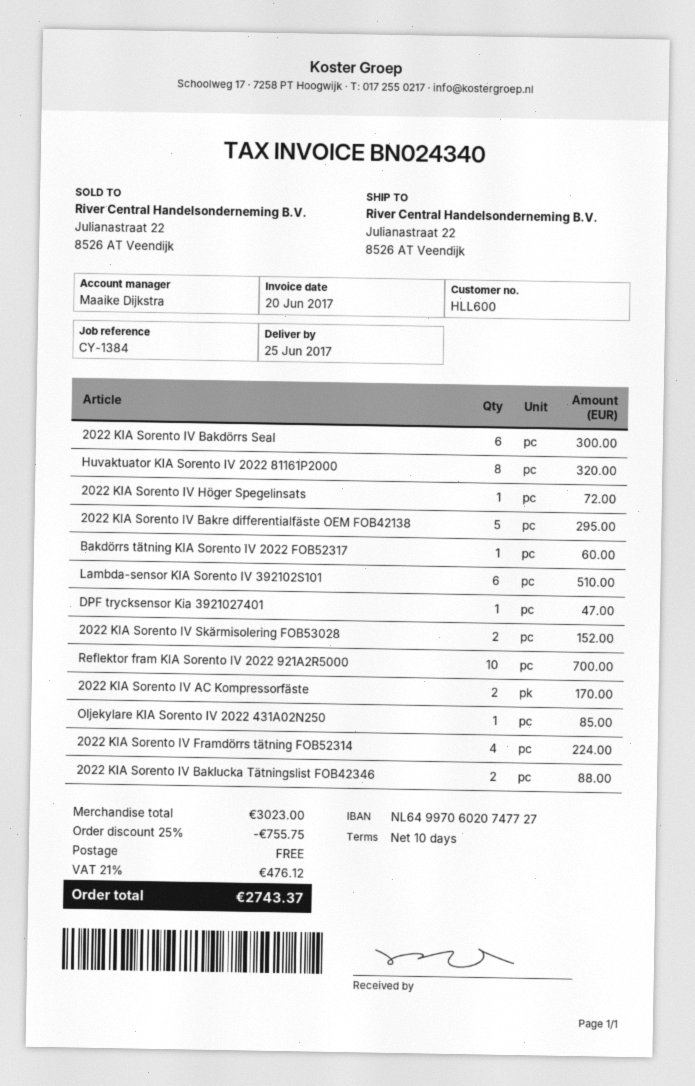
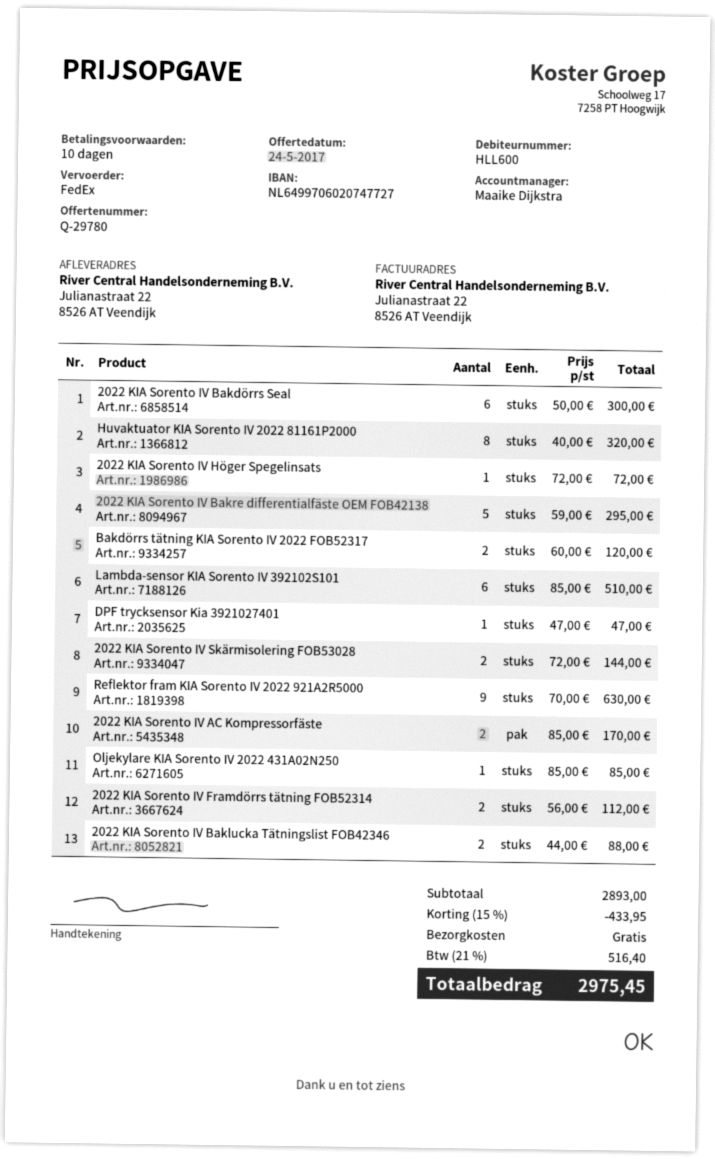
Bakdörrs tätning KIA Sorento IV 2022 FOB52317: 1 for 60.00 -> 2 for 120.00
2022 KIA Sorento IV Skärmisolering FOB53028: 2 for 152.00 -> 2 for 144.00
Reflektor fram KIA Sorento IV 2022 921A2R5000: 10 for 700.00 -> 9 for 630.00
2022 KIA Sorento IV Framdörrs tätning FOB52314: 4 for 224.00 -> 2 for 112.00
subtotal: 3023.00 -> 2893.00
discount: 25% = 755.75 -> 15% = 433.95
tax: 21% = 476.12 -> 21% = 516.40
total: 2743.37 -> 2975.45

